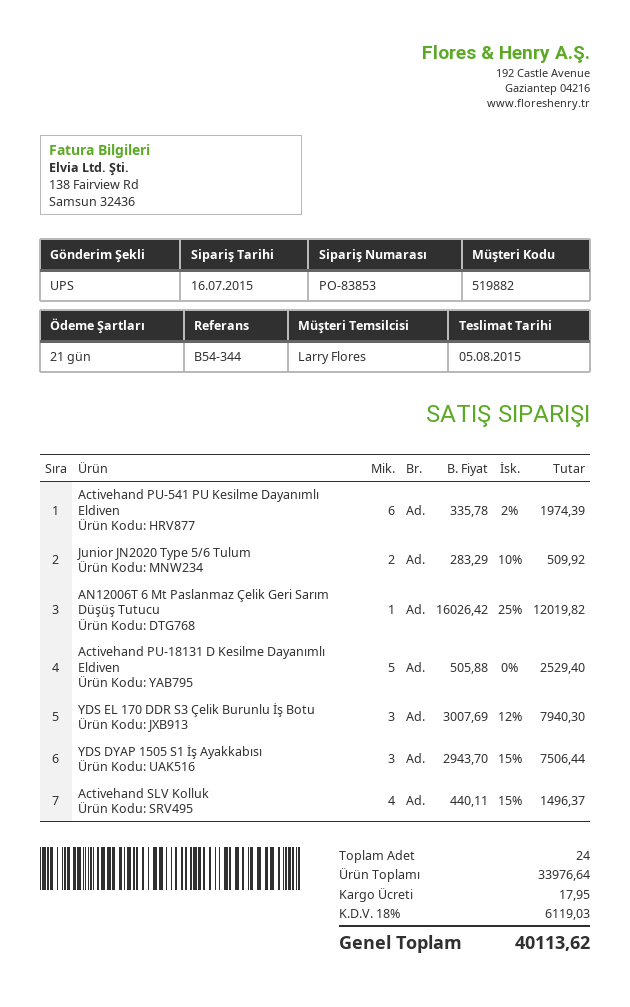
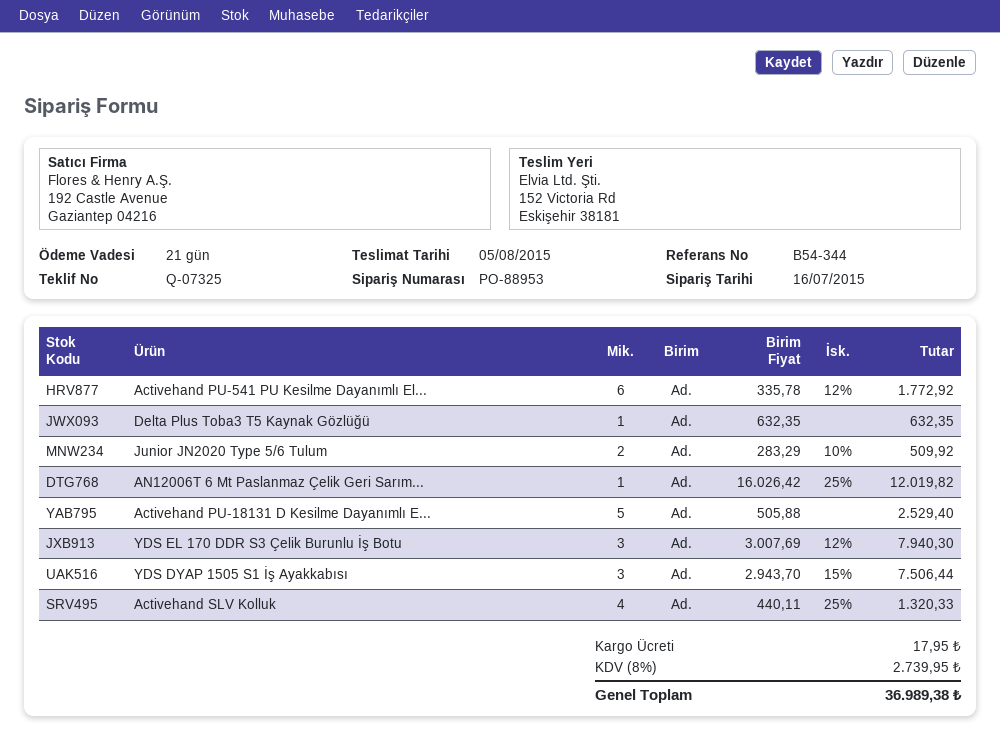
order number: PO-83853 -> PO-88953
Activehand PU-541 PU Kesilme Dayanımlı Eldiven: 6 x 335.78 - 2% = 1974.39 -> 6 x 335.78 - 12% = 1772.92
Activehand SLV Kolluk: 4 x 440.11 - 15% = 1496.37 -> 4 x 440.11 - 25% = 1320.33
Delta Plus Toba3 T5 Kaynak Gözlüğü: none -> 1 x 632.35 = 632.35
tax: 18% = 6119.03 -> 8% = 2739.95
total: 40113.62 -> 36989.38

